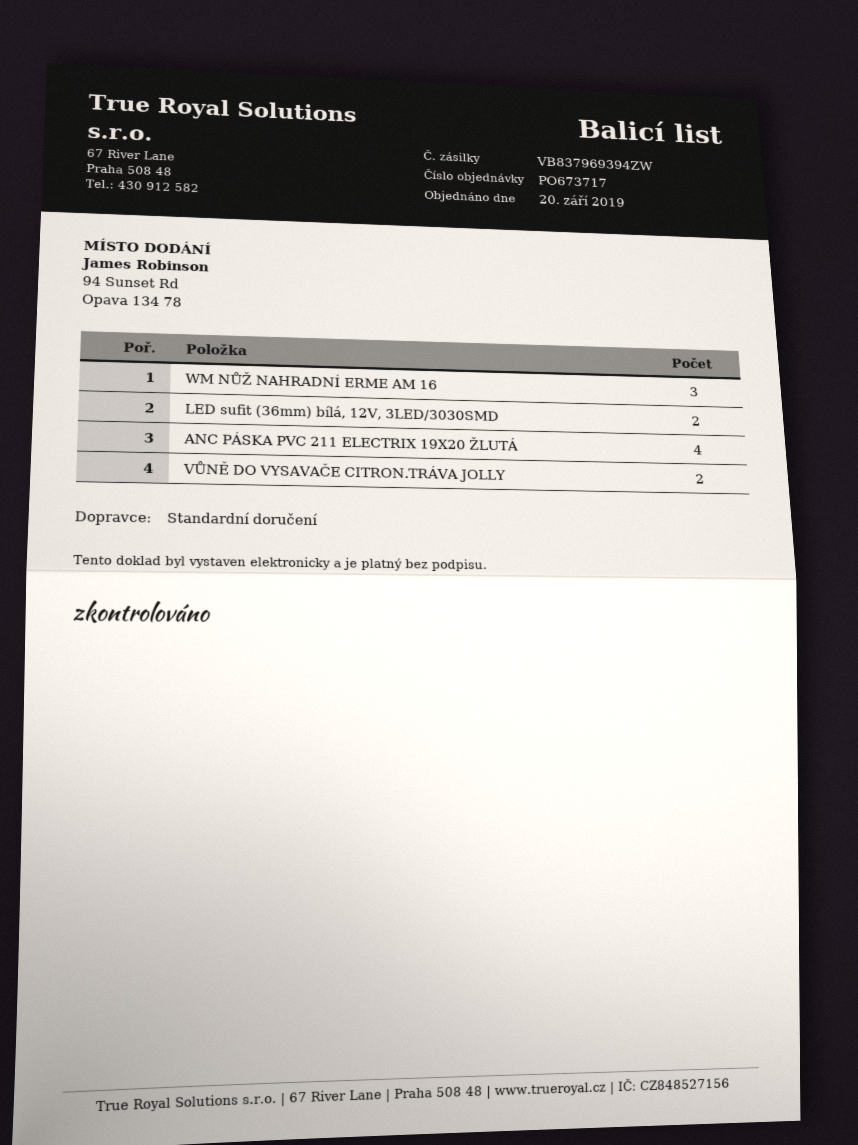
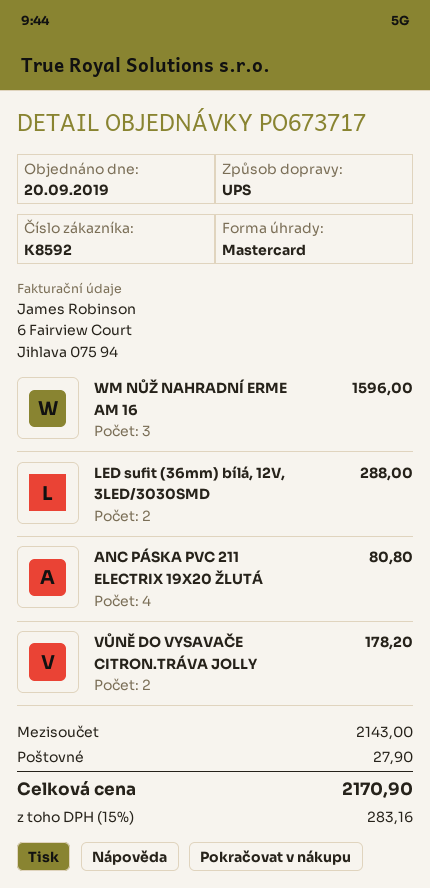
shipping method: standard -> UPS

